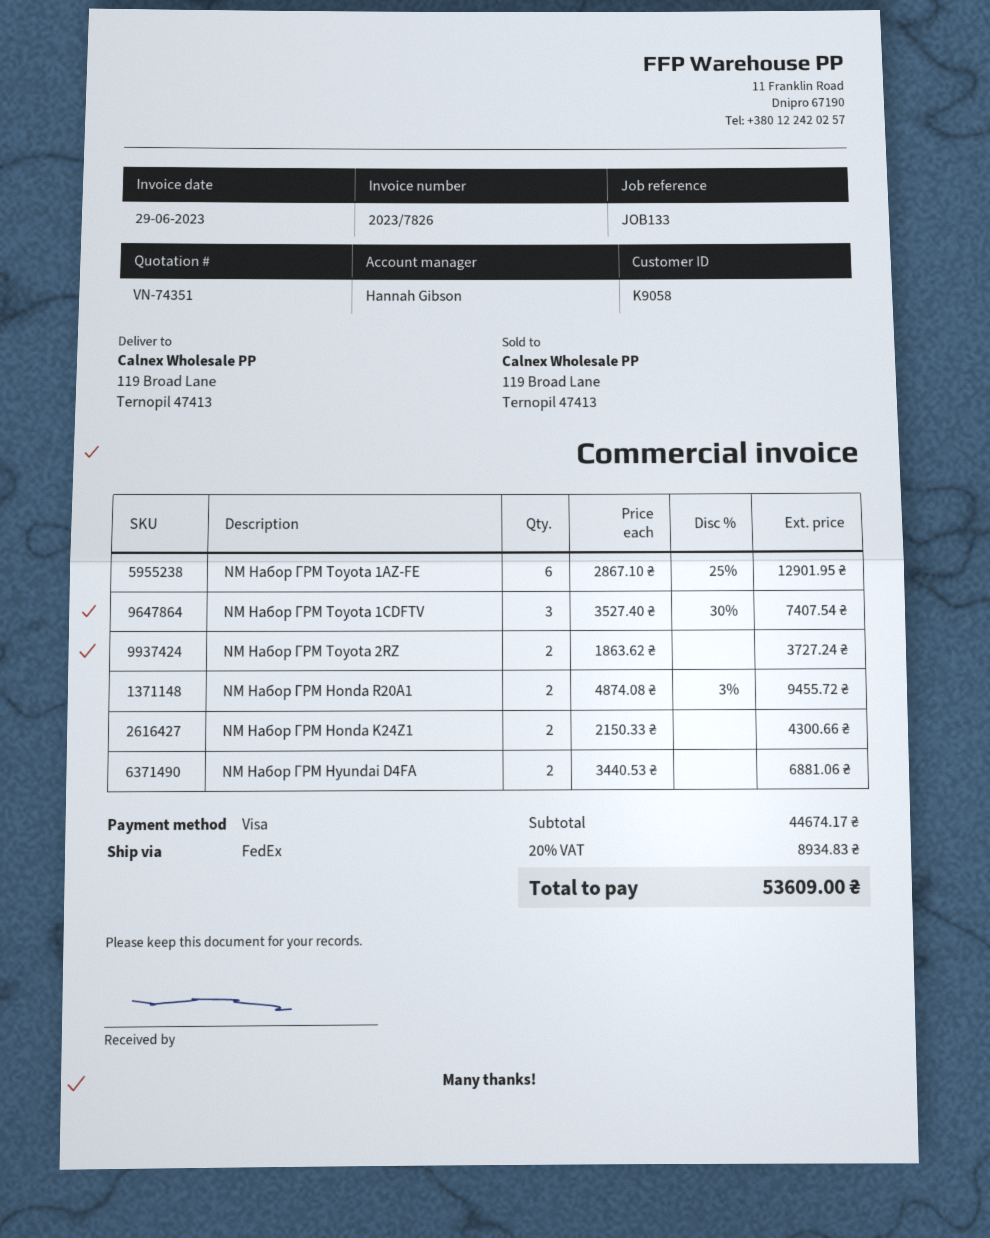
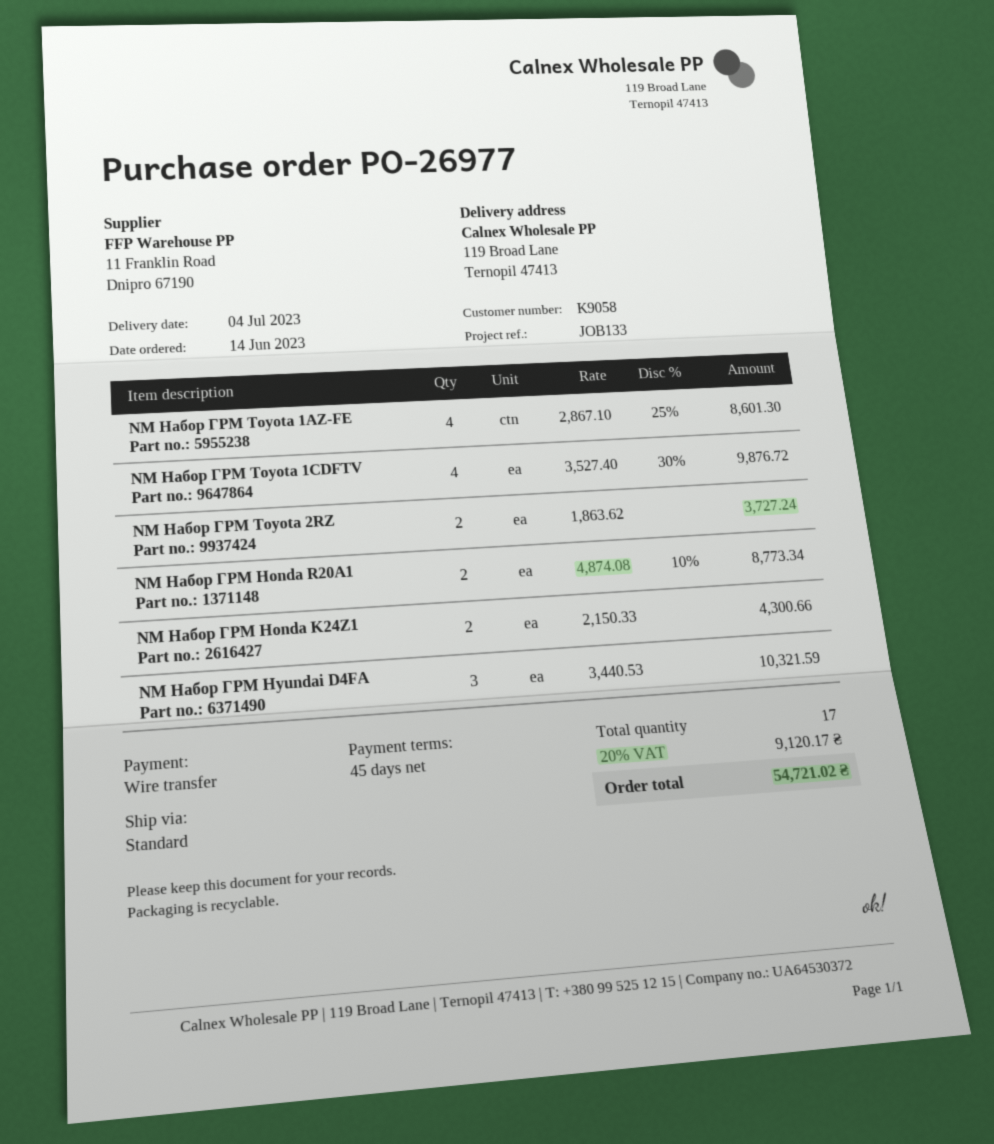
payment method: Visa -> bank transfer
shipping method: FedEx -> standard
NM Набор ГРМ Toyota 1AZ-FE: 6 x 2867.10 - 25% = 12901.95 -> 4 x 2867.10 - 25% = 8601.30
NM Набор ГРМ Toyota 1CDFTV: 3 x 3527.40 - 30% = 7407.54 -> 4 x 3527.40 - 30% = 9876.72
NM Набор ГРМ Honda R20A1: 2 x 4874.08 - 3% = 9455.72 -> 2 x 4874.08 - 10% = 8773.34
NM Набор ГРМ Hyundai D4FA: 2 x 3440.53 = 6881.06 -> 3 x 3440.53 = 10321.59
tax: 20% = 8934.83 -> 20% = 9120.17
total: 53609.00 -> 54721.02

